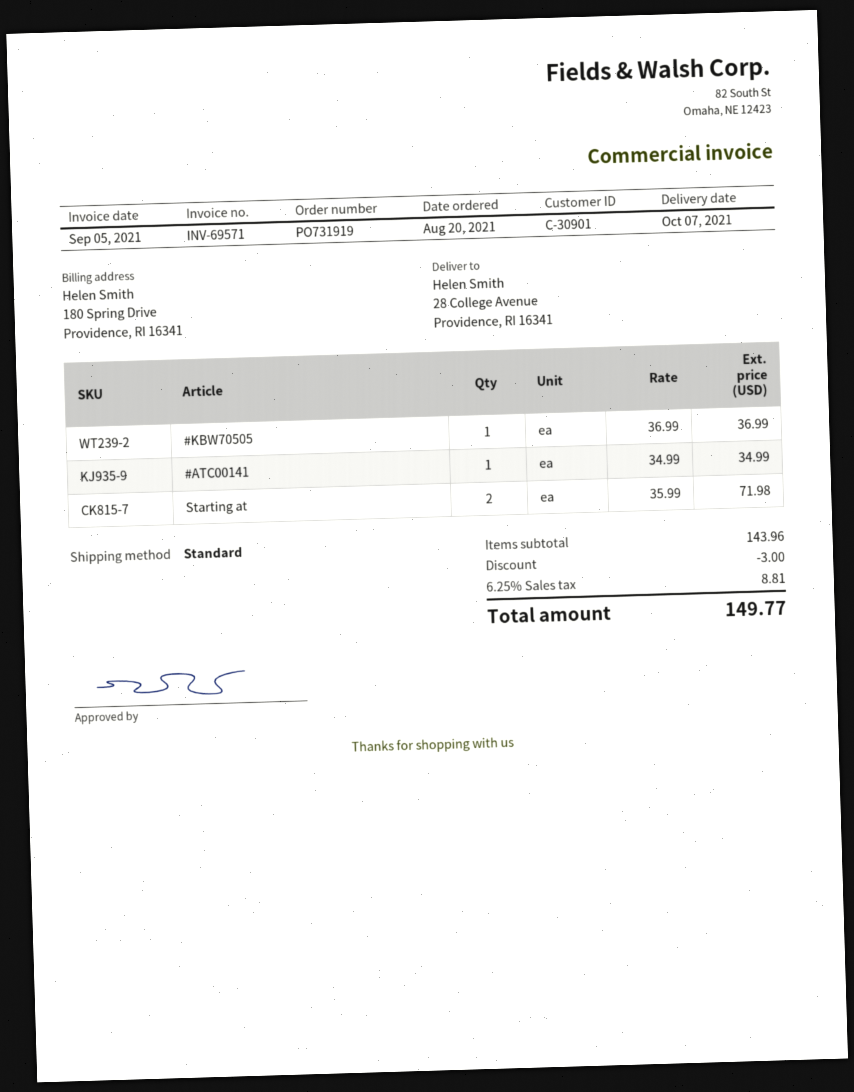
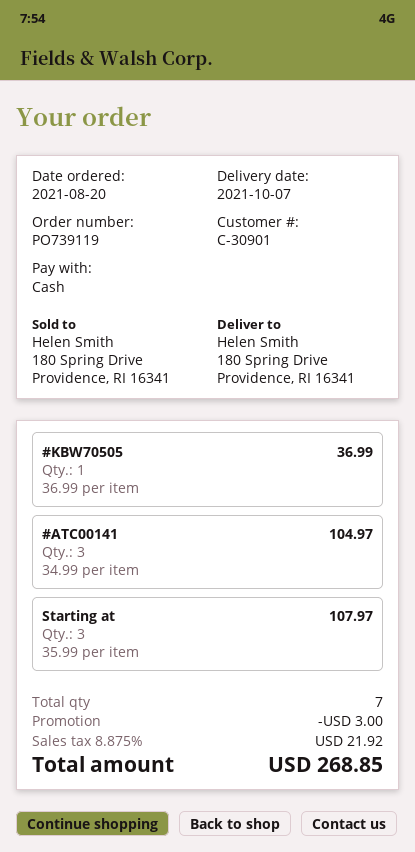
order number: PO731919 -> PO739119
ship to: 28 College Avenue, Providence, RI 16341 -> 180 Spring Drive, Providence, RI 16341
#ATC00141: 1 x 34.99 = 34.99 -> 3 x 34.99 = 104.97
Starting at: 2 x 35.99 = 71.98 -> 3 x 35.99 = 107.97
tax: 6.25% = 8.81 -> 8.875% = 21.92
total: 149.77 -> 268.85

